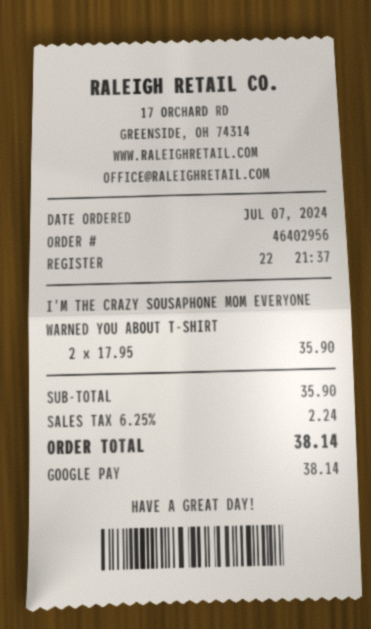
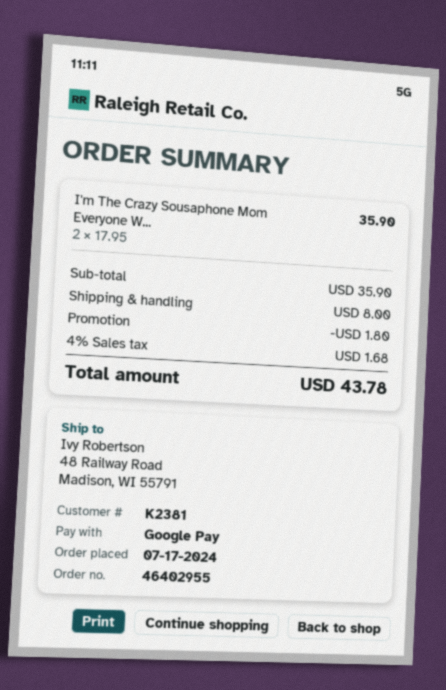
order number: 46402956 -> 46402955
order date: 2024-07-07 -> 2024-07-17
discount: none -> 1.80
shipping: none -> 8.00
tax: 6.25% = 2.24 -> 4% = 1.68
total: 38.14 -> 43.78

